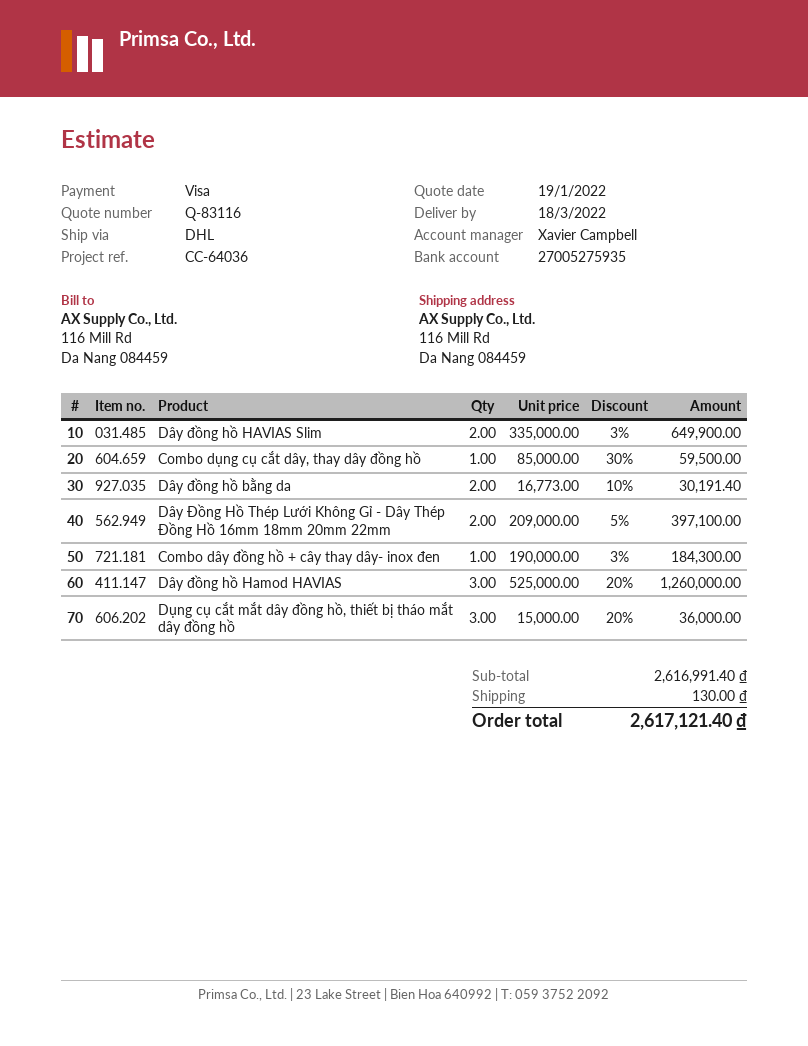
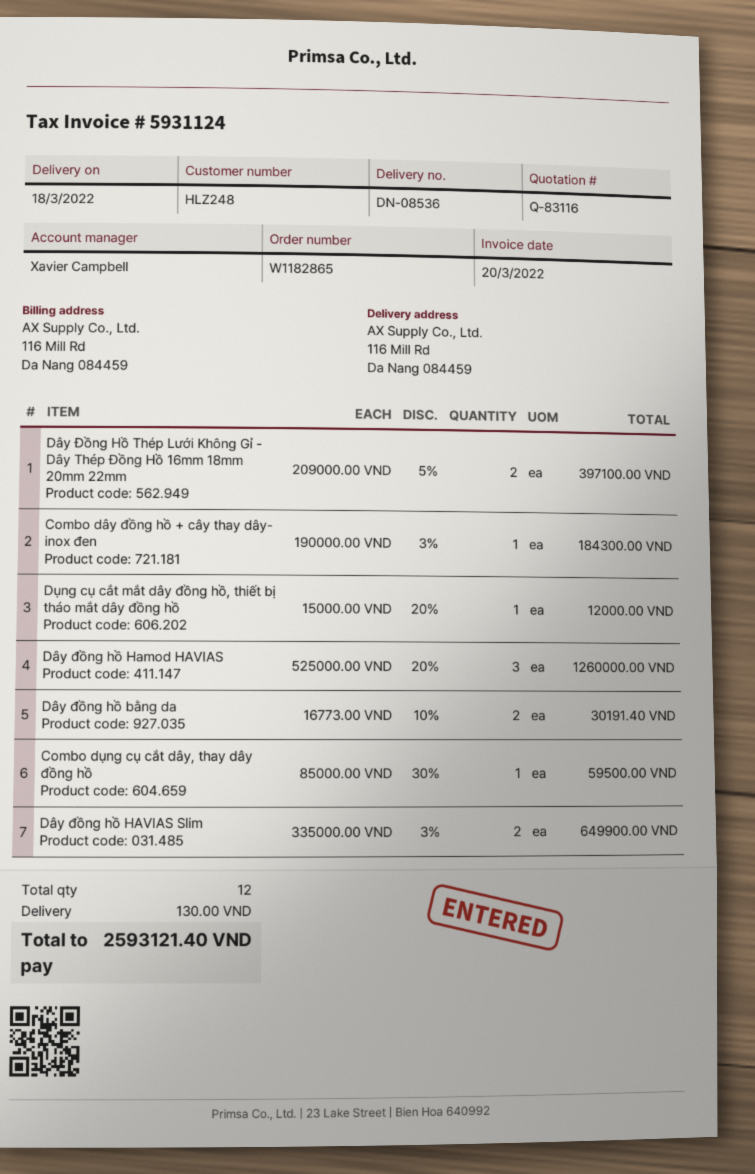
Dụng cụ cắt mắt dây đồng hồ, thiết bị tháo mắt dây đồng hồ: 3 x 15000.00 - 20% = 36000.00 -> 1 x 15000.00 - 20% = 12000.00
total: 2617121.40 -> 2593121.40

